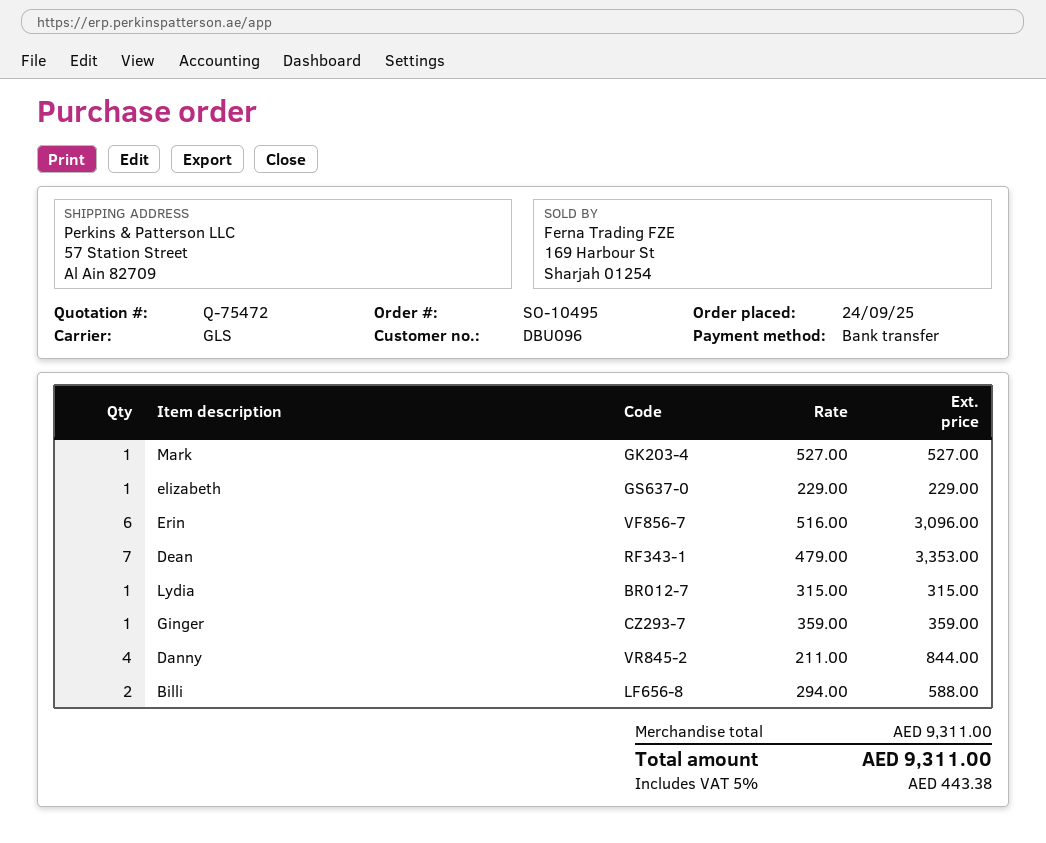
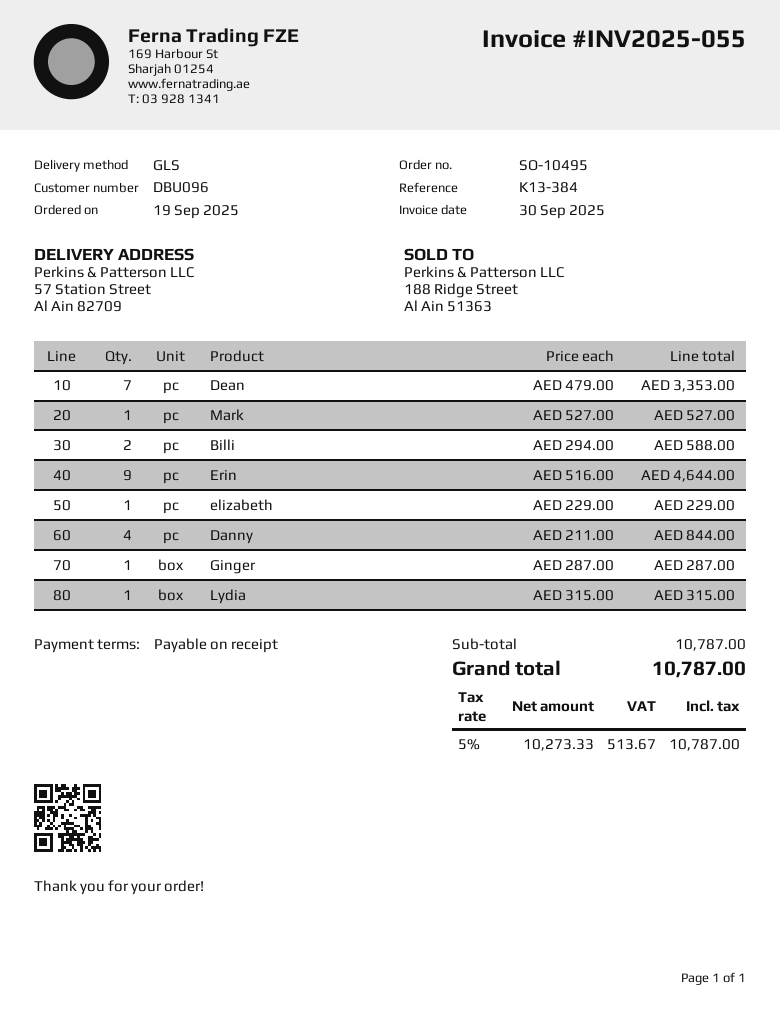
order date: 2025-09-24 -> 2025-09-19
Erin: 6 x 516.00 = 3096.00 -> 9 x 516.00 = 4644.00
Ginger: 1 x 359.00 = 359.00 -> 1 x 287.00 = 287.00
subtotal: 9311.00 -> 10787.00
tax: 5% = 443.38 -> 5% = 513.67
total: 9311.00 -> 10787.00

